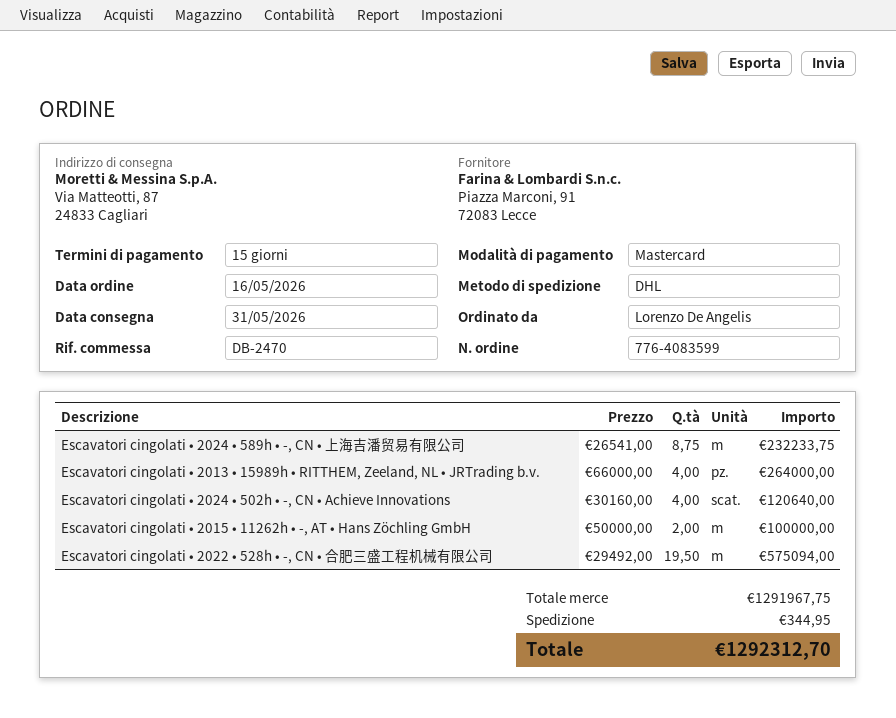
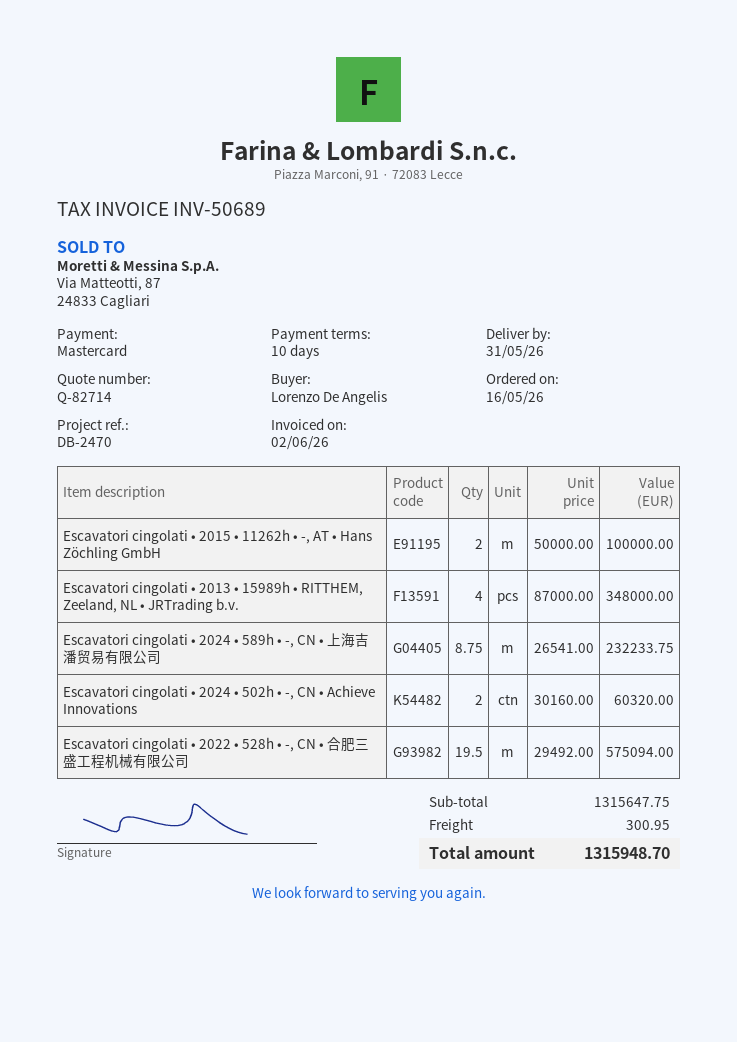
payment terms: 15 days -> 10 days
Escavatori cingolati • 2013 • 15989h • RITTHEM, Zeeland, NL • JRTrading b.v.: 4 x 66000.00 = 264000.00 -> 4 x 87000.00 = 348000.00
Escavatori cingolati • 2024 • 502h • -, CN • Achieve Innovations: 4 x 30160.00 = 120640.00 -> 2 x 30160.00 = 60320.00
subtotal: 1291967.75 -> 1315647.75
shipping: 344.95 -> 300.95
total: 1292312.70 -> 1315948.70

